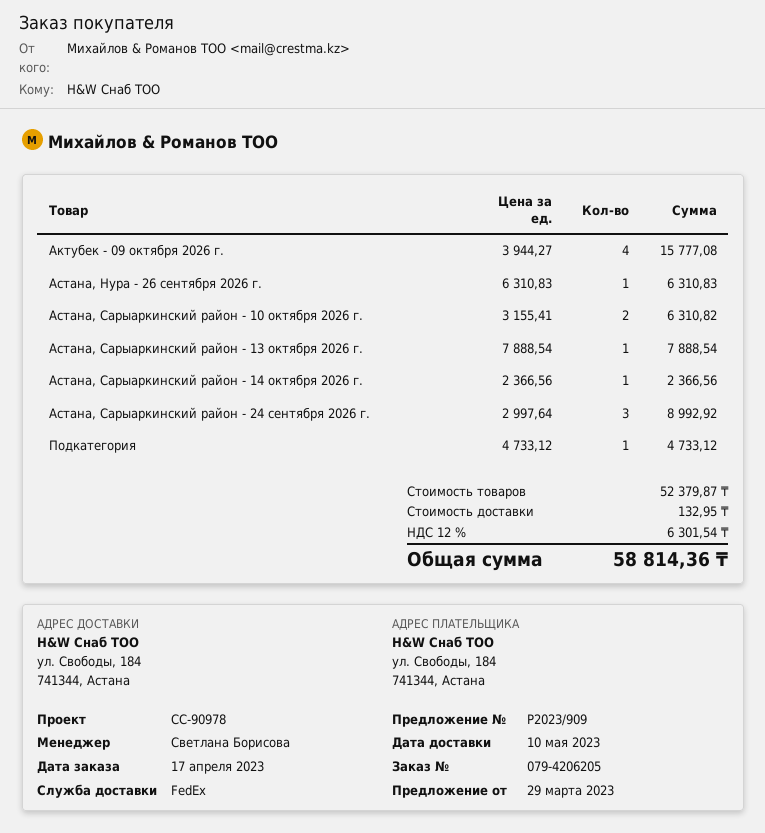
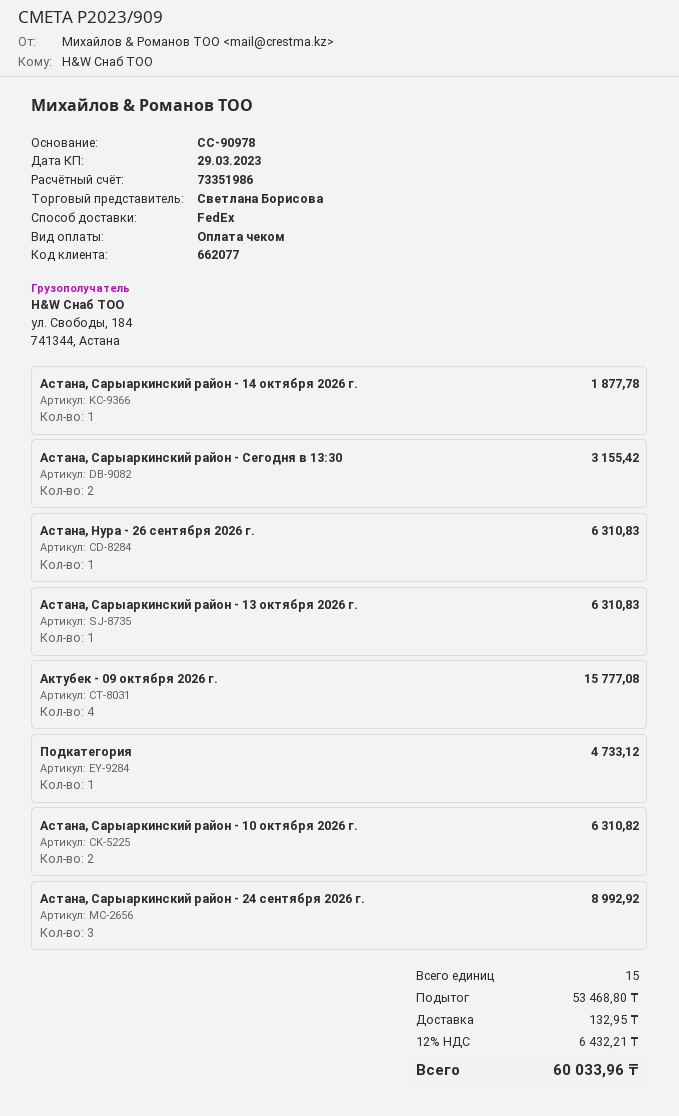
Астана, Сарыаркинский район - 13 октября 2026 г.: 1 for 7888.54 -> 1 for 6310.83
Астана, Сарыаркинский район - 14 октября 2026 г.: 1 for 2366.56 -> 1 for 1877.78
Астана, Сарыаркинский район - Сегодня в 13:30: none -> 2 for 3155.42
subtotal: 52379.87 -> 53468.80
tax: 12% = 6301.54 -> 12% = 6432.21
total: 58814.36 -> 60033.96

